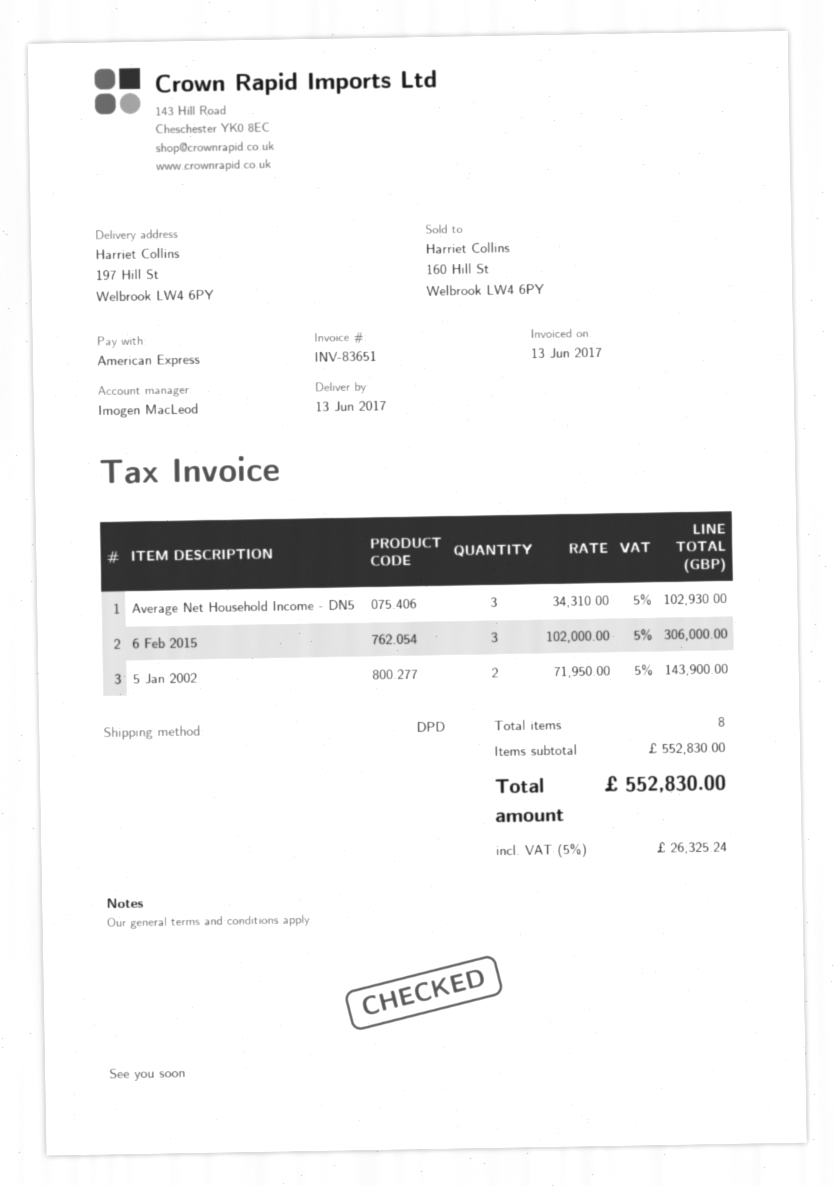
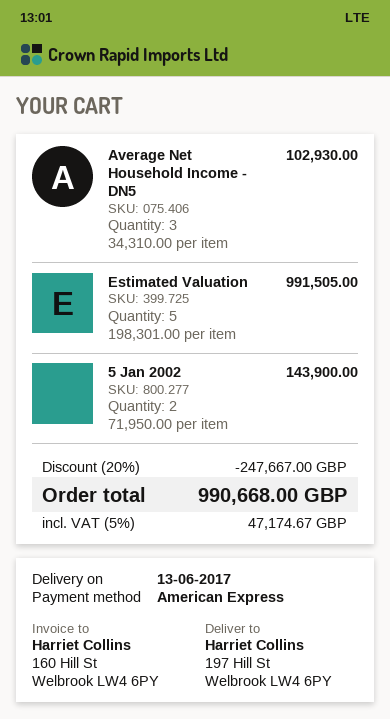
6 Feb 2015: 3 x 102000.00 = 306000.00 -> none
Estimated Valuation: none -> 5 x 198301.00 = 991505.00
discount: none -> 20% = 247667.00
tax: 5% = 26325.24 -> 5% = 47174.67
total: 552830.00 -> 990668.00

